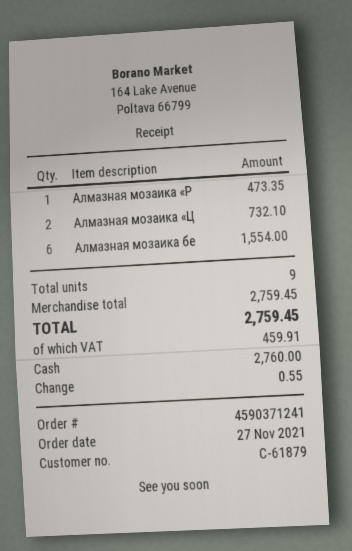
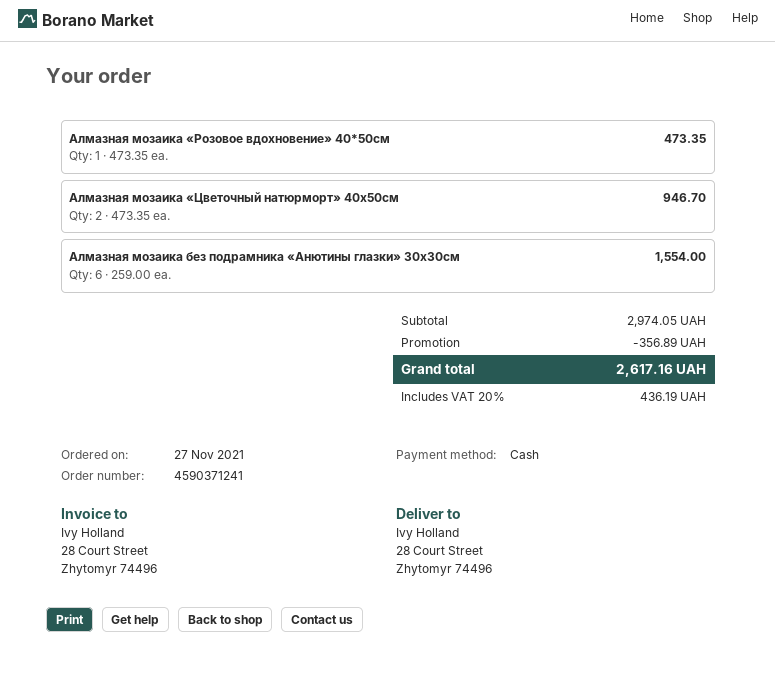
Алмазная мозаика «Ц: 2 for 732.10 -> 2 for 946.70
subtotal: 2759.45 -> 2974.05
discount: none -> 356.89
tax: 459.91 -> 436.19
total: 2759.45 -> 2617.16

